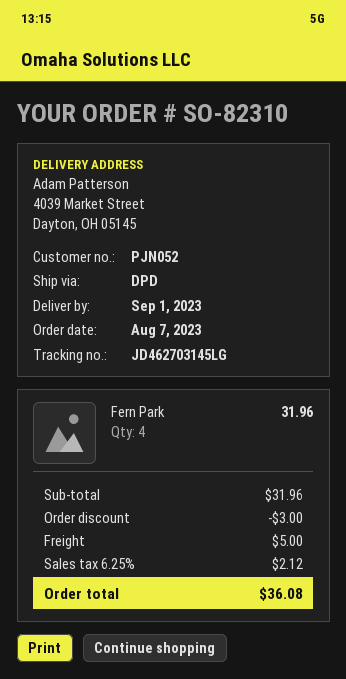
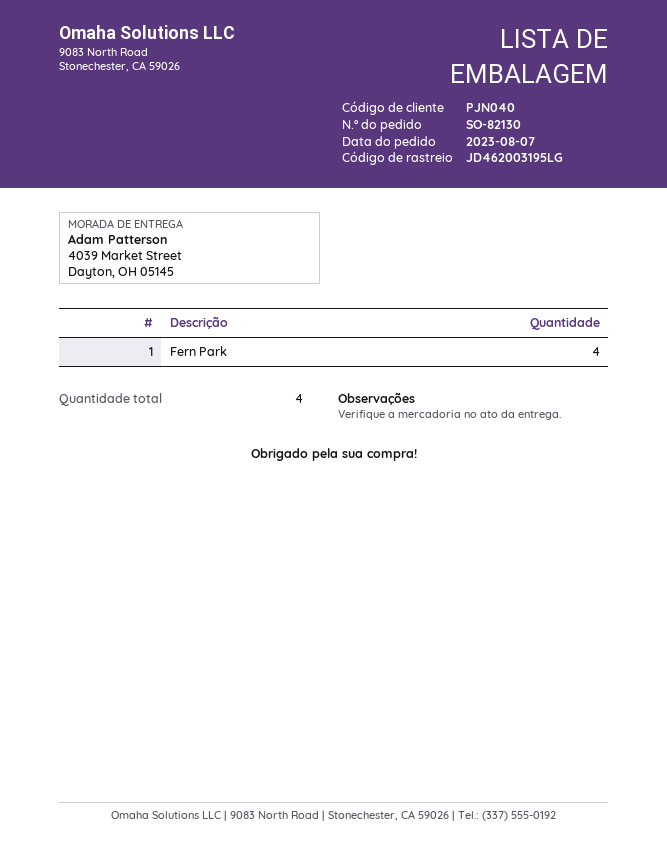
order number: SO-82310 -> SO-82130
customer number: PJN052 -> PJN040
tracking number: JD462703145LG -> JD462003195LG

